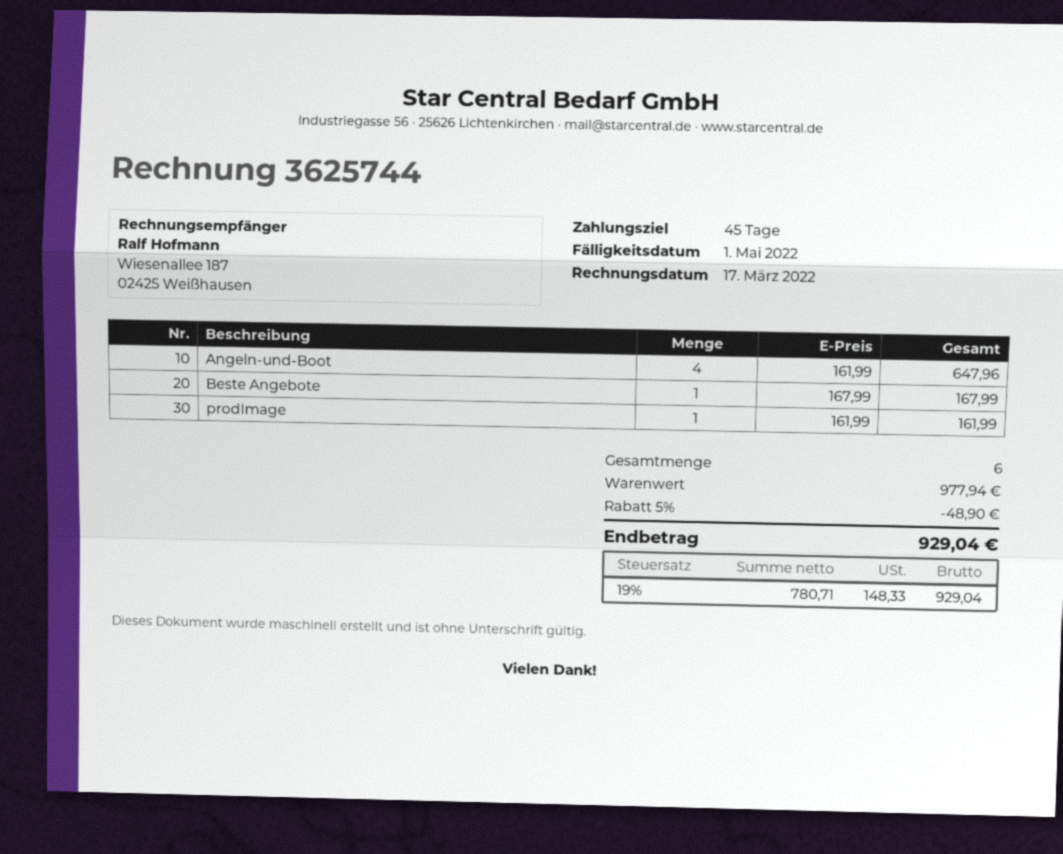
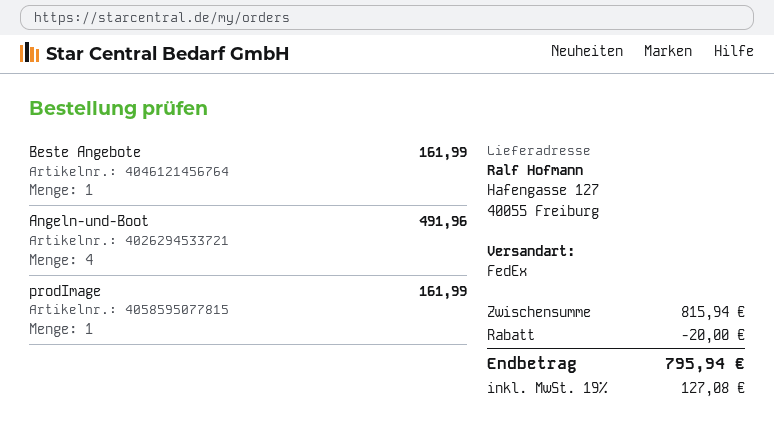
Angeln-und-Boot: 4 for 647.96 -> 4 for 491.96
Beste Angebote: 1 for 167.99 -> 1 for 161.99
subtotal: 977.94 -> 815.94
discount: 48.90 -> 20.00
tax: 19% = 148.33 -> 19% = 127.08
total: 929.04 -> 795.94

